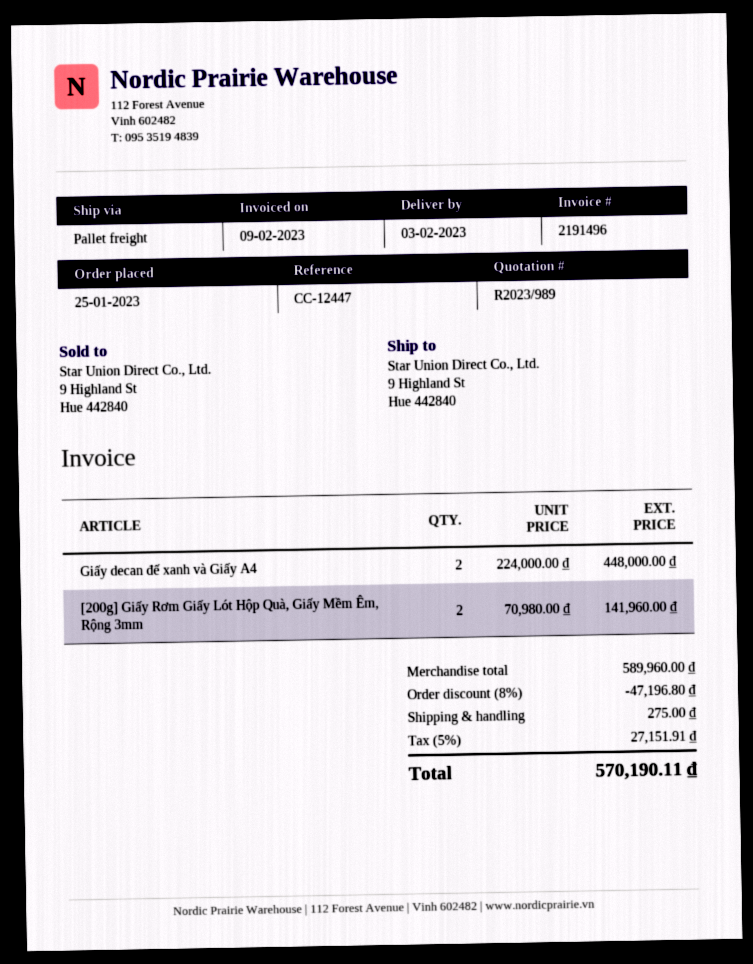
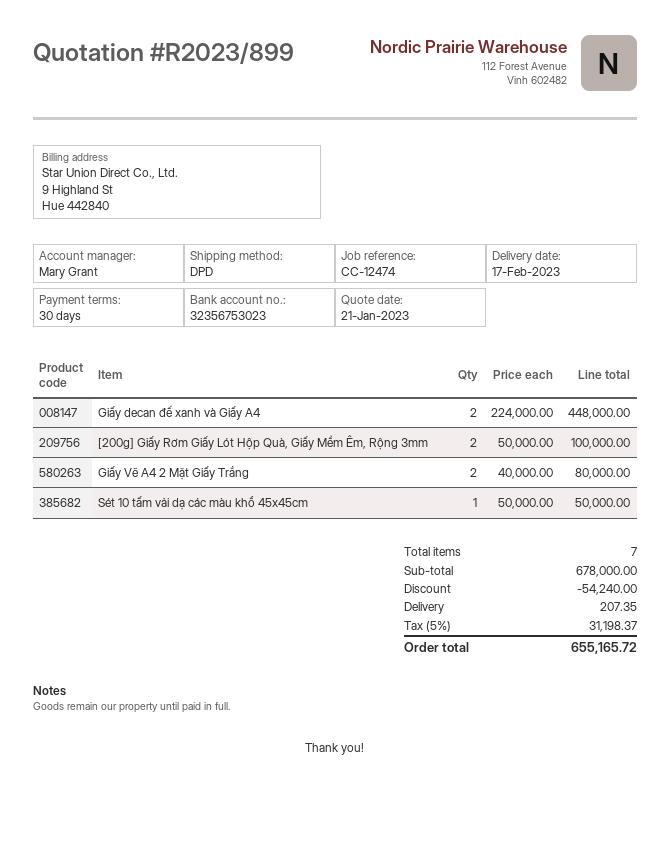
quote number: R2023/989 -> R2023/899
delivery date: 2023-02-03 -> 2023-02-17
reference: CC-12447 -> CC-12474
shipping method: pallet freight -> DPD
[200g] Giấy Rơm Giấy Lót Hộp Quà, Giấy Mềm Êm, Rộng 3mm: 2 x 70980.00 = 141960.00 -> 2 x 50000.00 = 100000.00
Giấy Vẽ A4 2 Mặt Giấy Trắng: none -> 2 x 40000.00 = 80000.00
Sét 10 tấm vải dạ các màu khổ 45x45cm: none -> 1 x 50000.00 = 50000.00
subtotal: 589960.00 -> 678000.00
discount: 47196.80 -> 54240.00
shipping: 275.00 -> 207.35
tax: 5% = 27151.91 -> 5% = 31198.37
total: 570190.11 -> 655165.72

